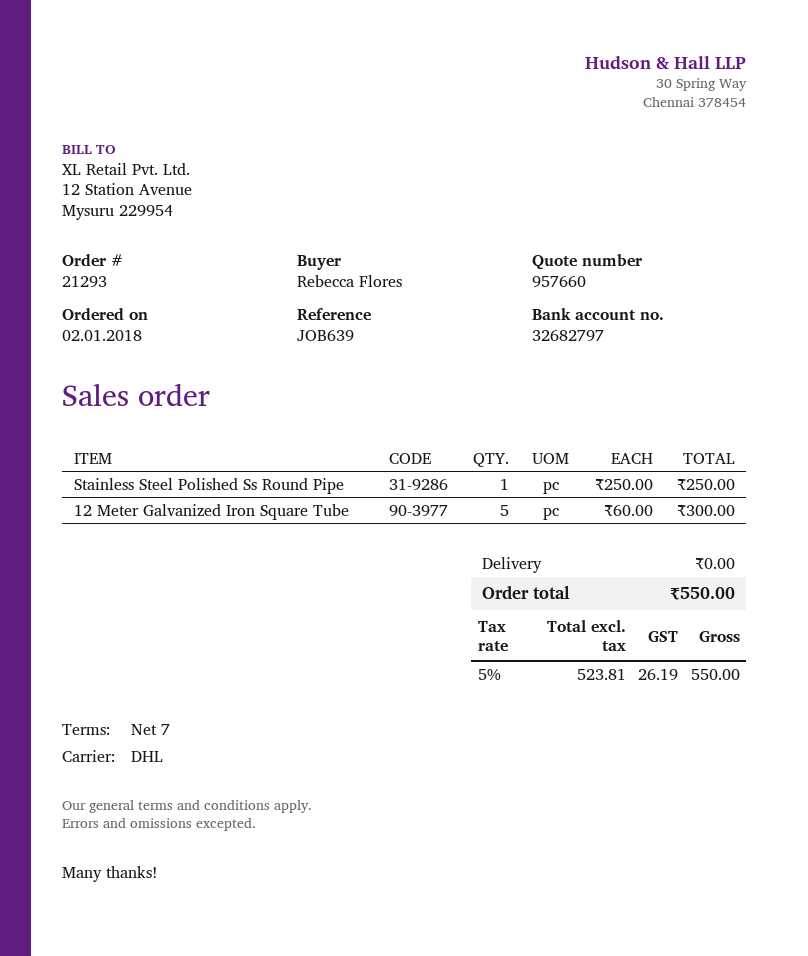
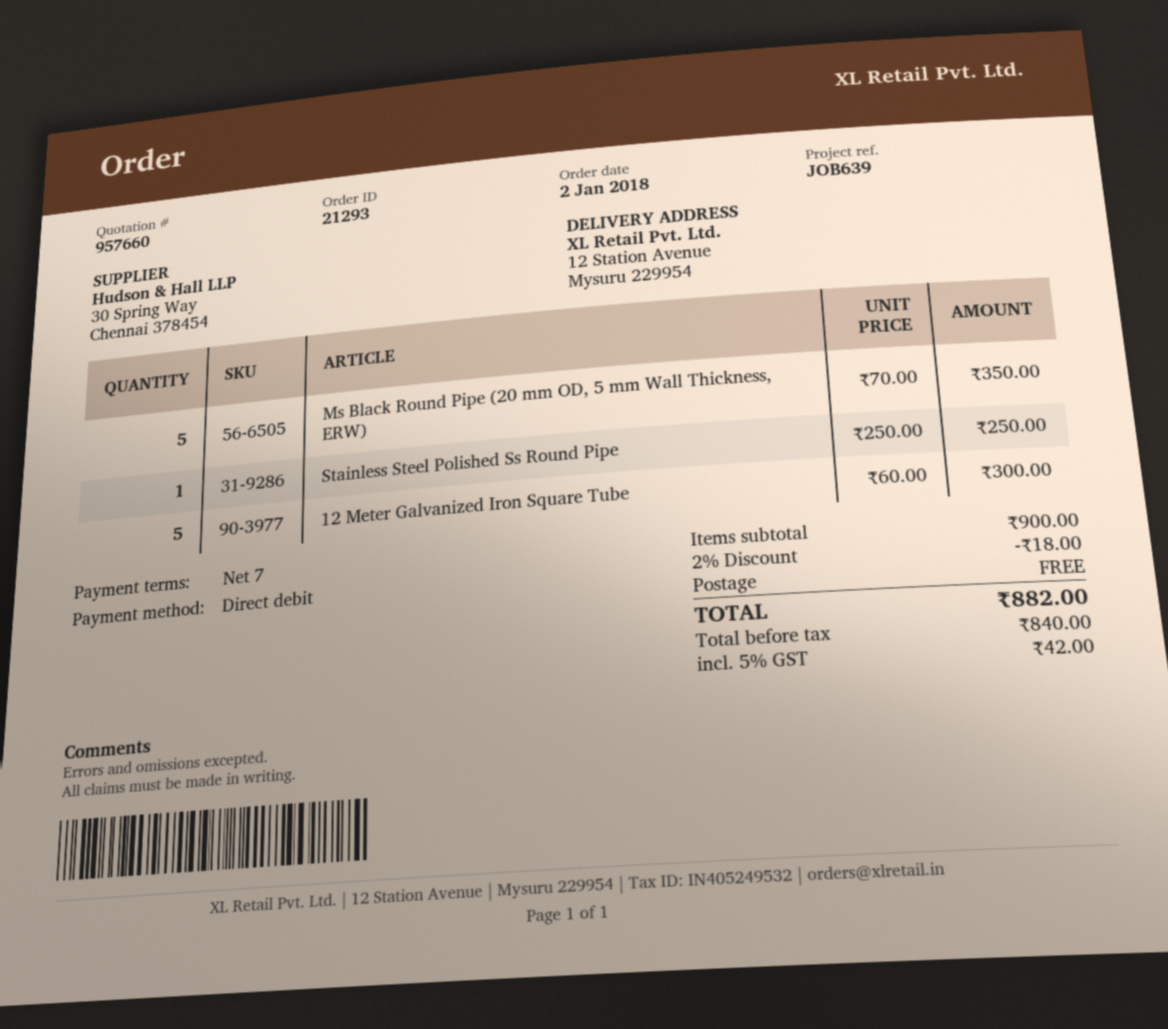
Ms Black Round Pipe (20 mm OD, 5 mm Wall Thickness, ERW): none -> 5 x 70.00 = 350.00
discount: none -> 2% = 18.00
net: 523.81 -> 840.00
tax: 5% = 26.19 -> 5% = 42.00
total: 550.00 -> 882.00

